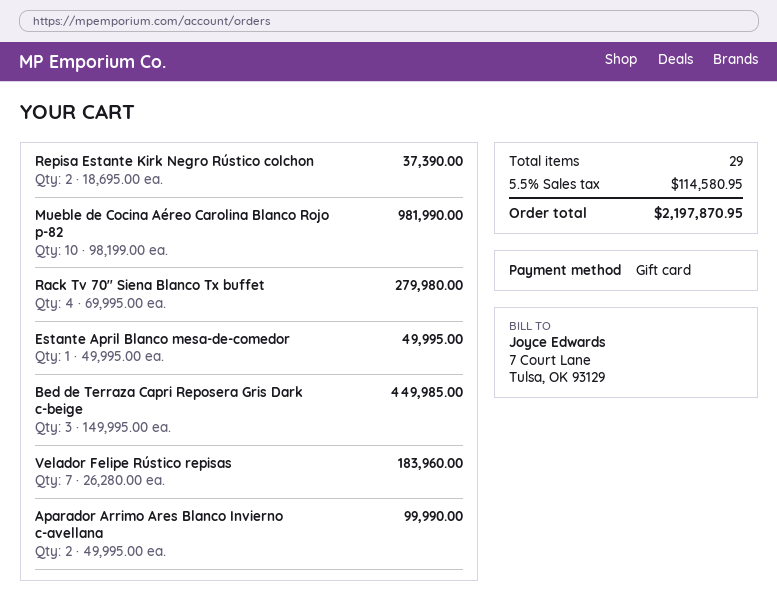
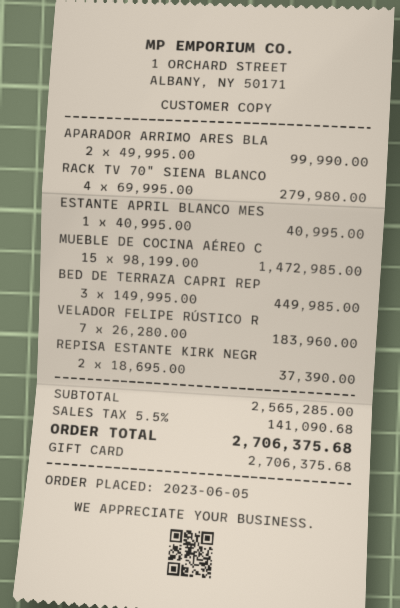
Mueble de Cocina Aéreo Carolina Blanco Rojo p-82: 10 x 98199.00 = 981990.00 -> 15 x 98199.00 = 1472985.00
Estante April Blanco mesa-de-comedor: 1 x 49995.00 = 49995.00 -> 1 x 40995.00 = 40995.00
tax: 5.5% = 114580.95 -> 5.5% = 141090.68
total: 2197870.95 -> 2706375.68

